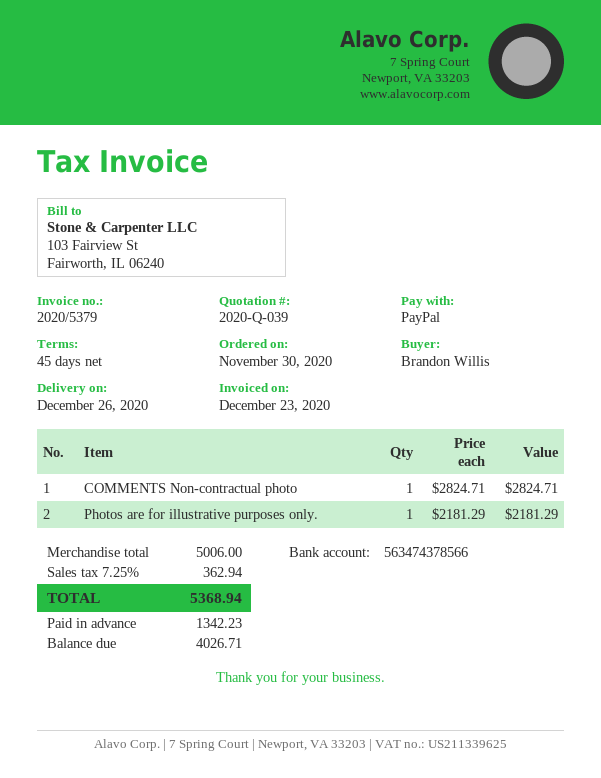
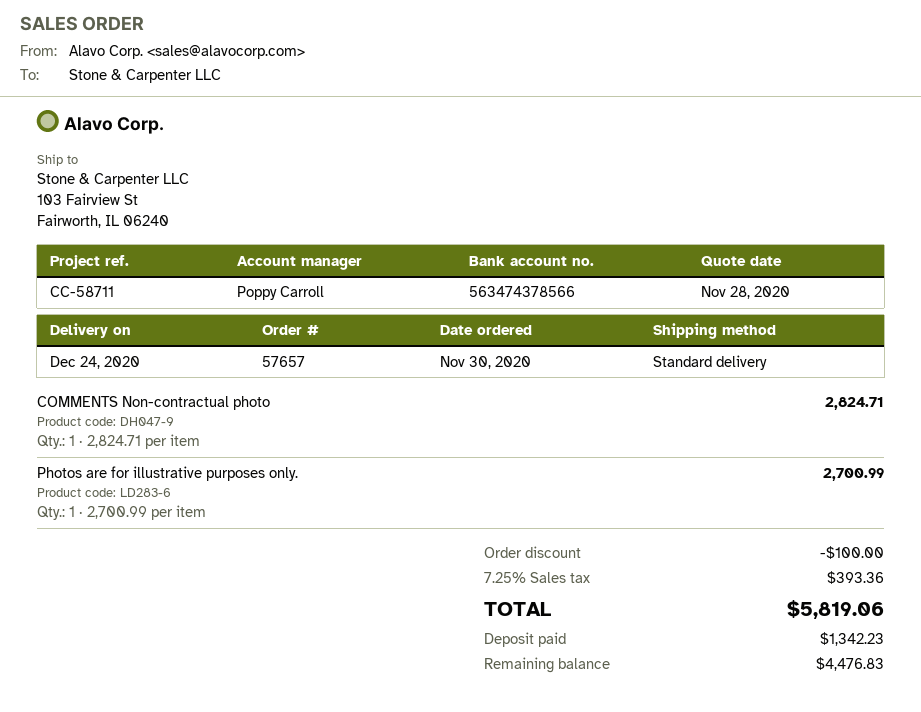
delivery date: 2020-12-26 -> 2020-12-24
Photos are for illustrative purposes only.: 1 x 2181.29 = 2181.29 -> 1 x 2700.99 = 2700.99
discount: none -> 100.00
tax: 7.25% = 362.94 -> 7.25% = 393.36
total: 5368.94 -> 5819.06
balance: 4026.71 -> 4476.83

